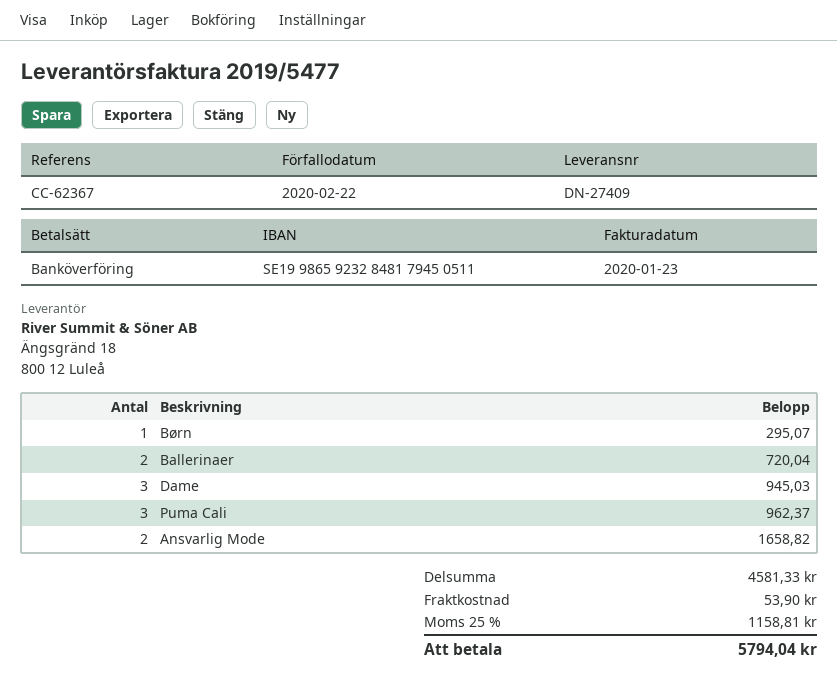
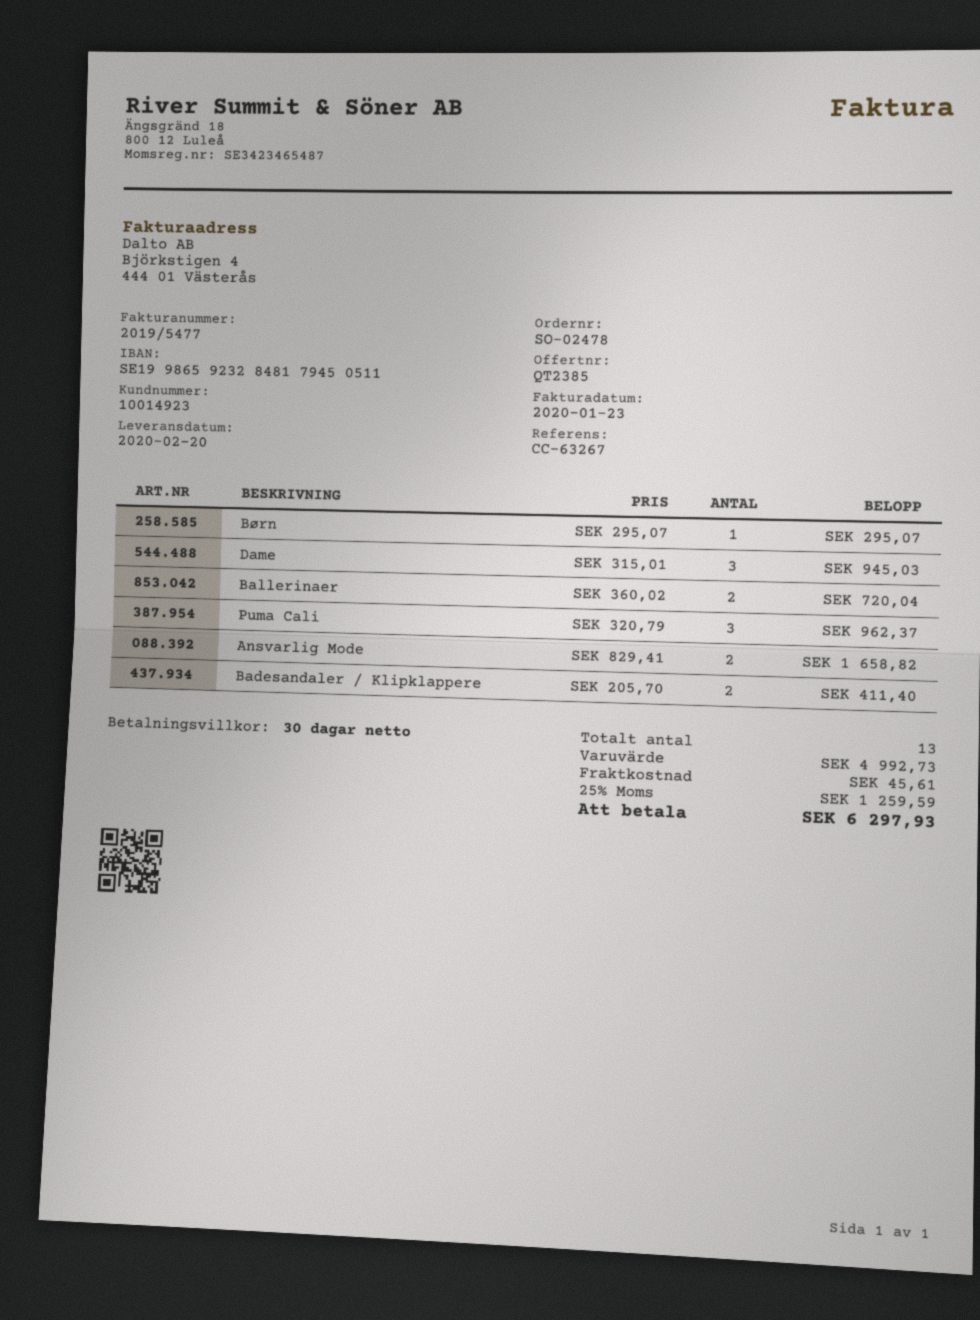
reference: CC-62367 -> CC-63267
Badesandaler / Klipklappere: none -> 2 for 411.40
subtotal: 4581.33 -> 4992.73
shipping: 53.90 -> 45.61
tax: 25% = 1158.81 -> 25% = 1259.59
total: 5794.04 -> 6297.93

